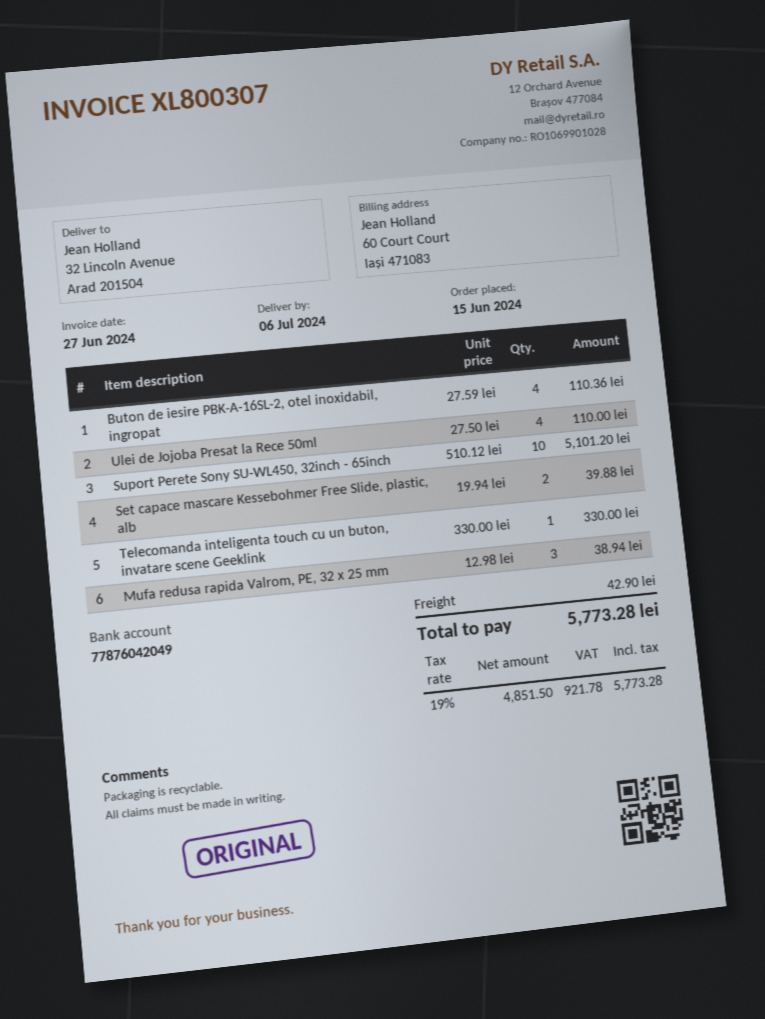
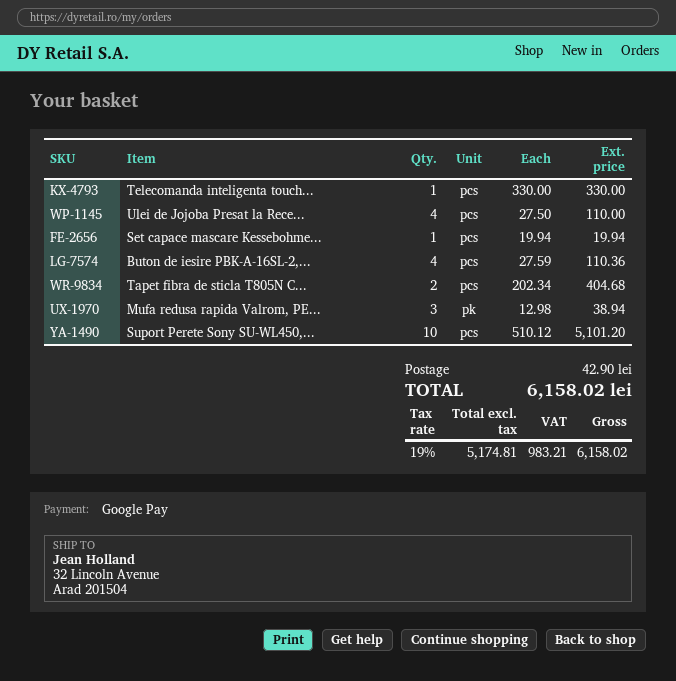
Set capace mascare Kessebohmer Free Slide, plastic, alb: 2 x 19.94 = 39.88 -> 1 x 19.94 = 19.94
Tapet fibra de sticla T805N C...: none -> 2 x 202.34 = 404.68
net: 4851.50 -> 5174.81
tax: 19% = 921.78 -> 19% = 983.21
total: 5773.28 -> 6158.02

